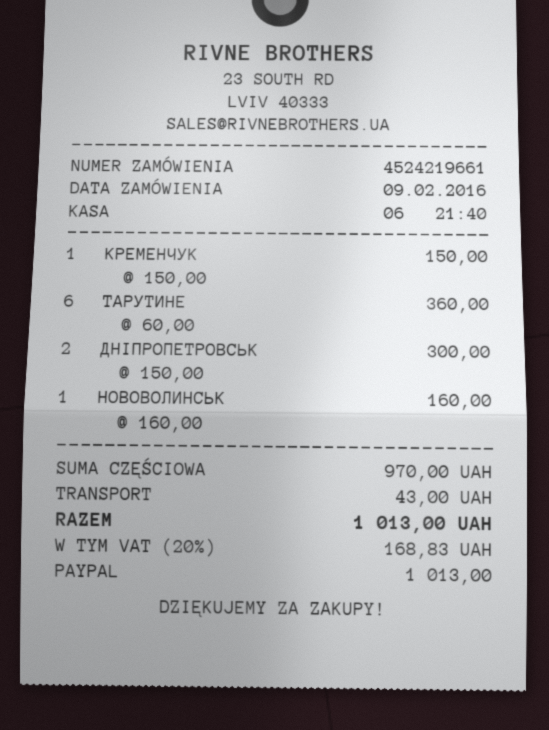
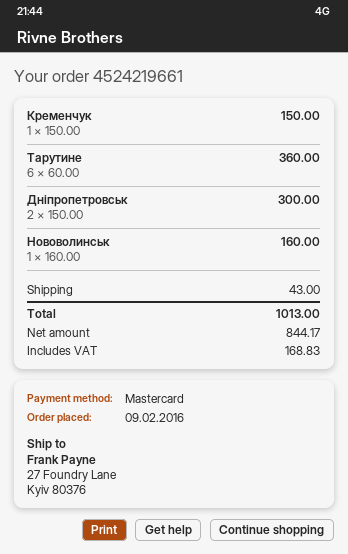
payment method: PayPal -> Mastercard

